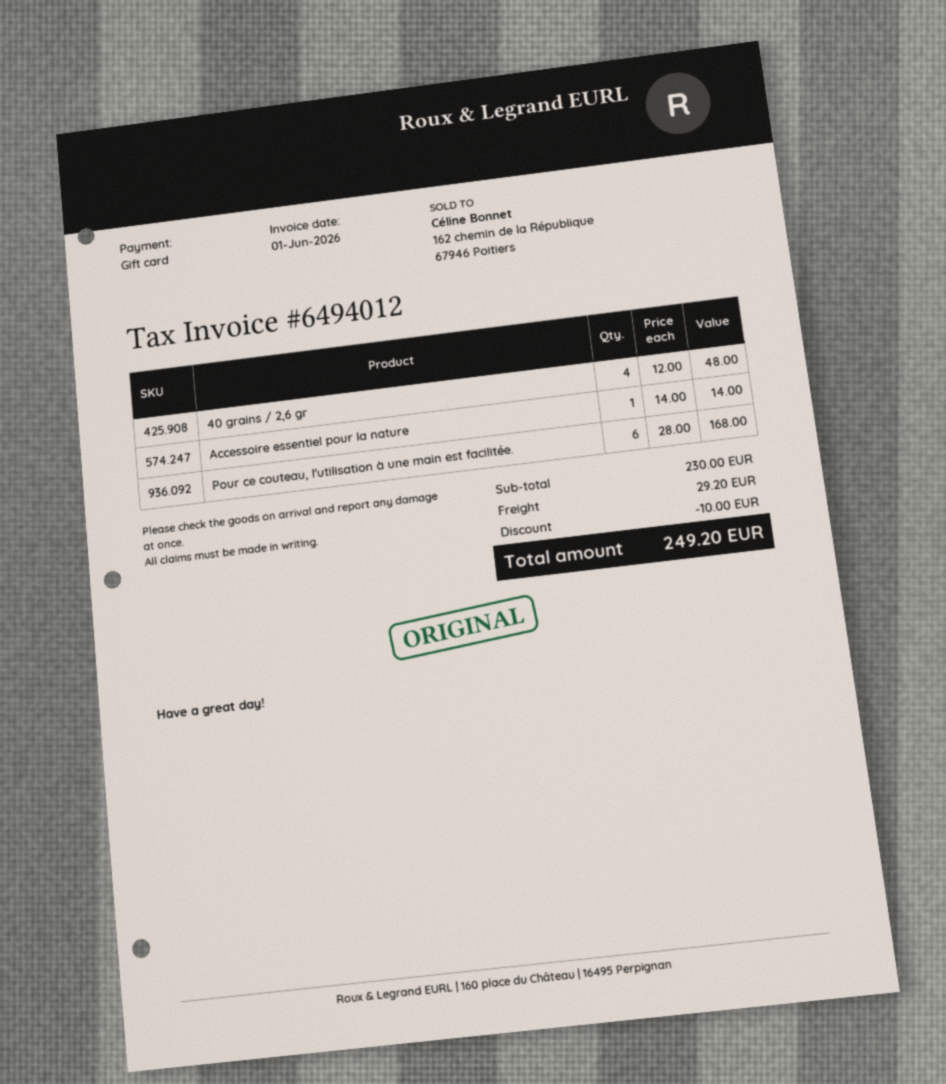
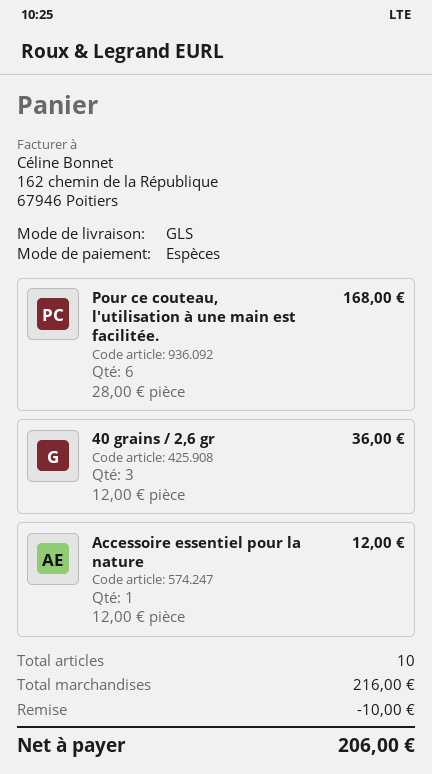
payment method: gift card -> cash
40 grains / 2,6 gr: 4 x 12.00 = 48.00 -> 3 x 12.00 = 36.00
Accessoire essentiel pour la nature: 1 x 14.00 = 14.00 -> 1 x 12.00 = 12.00
subtotal: 230.00 -> 216.00
shipping: 29.20 -> none
total: 249.20 -> 206.00

